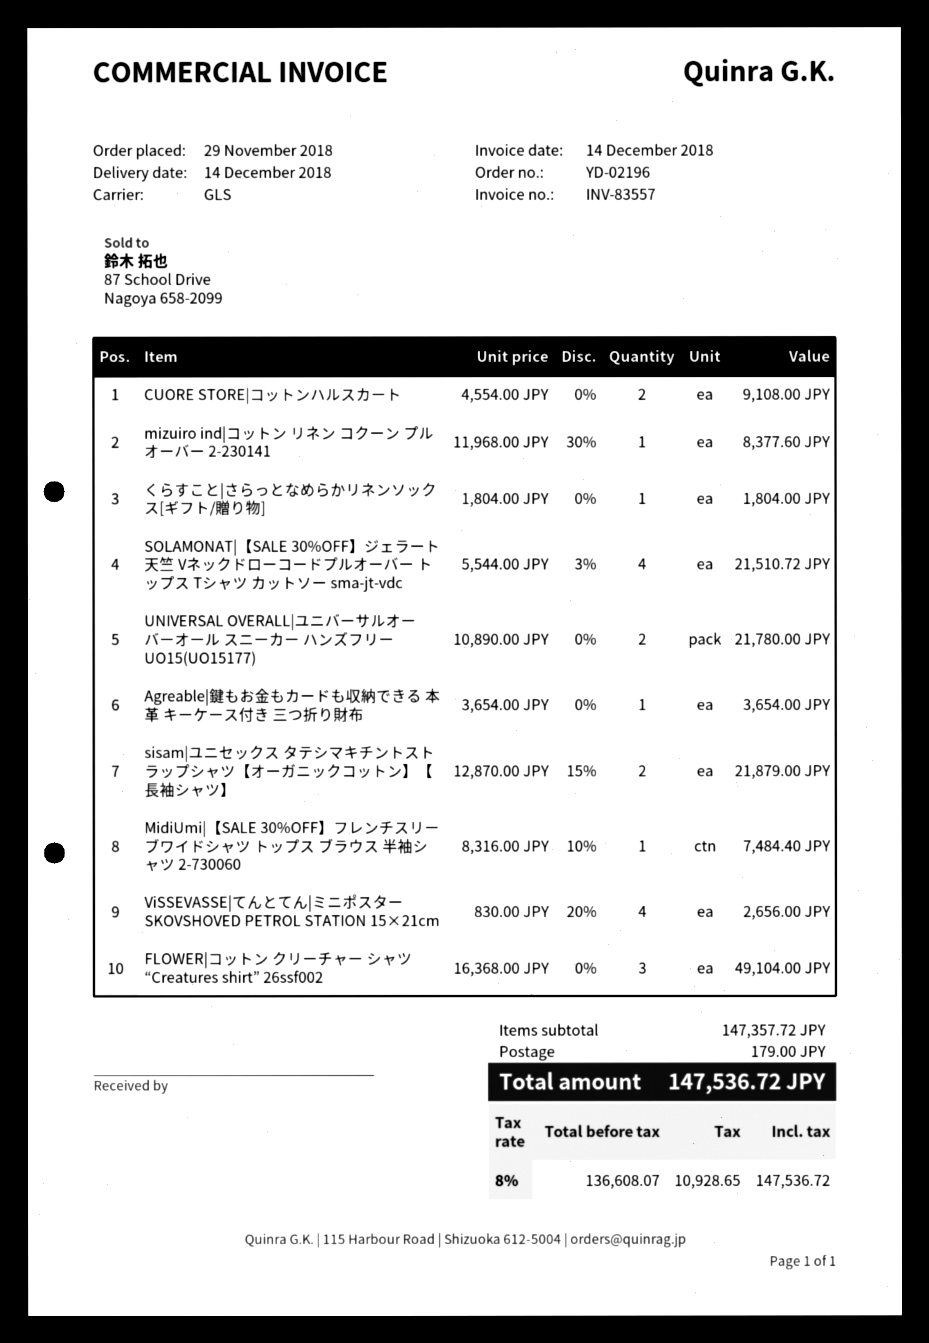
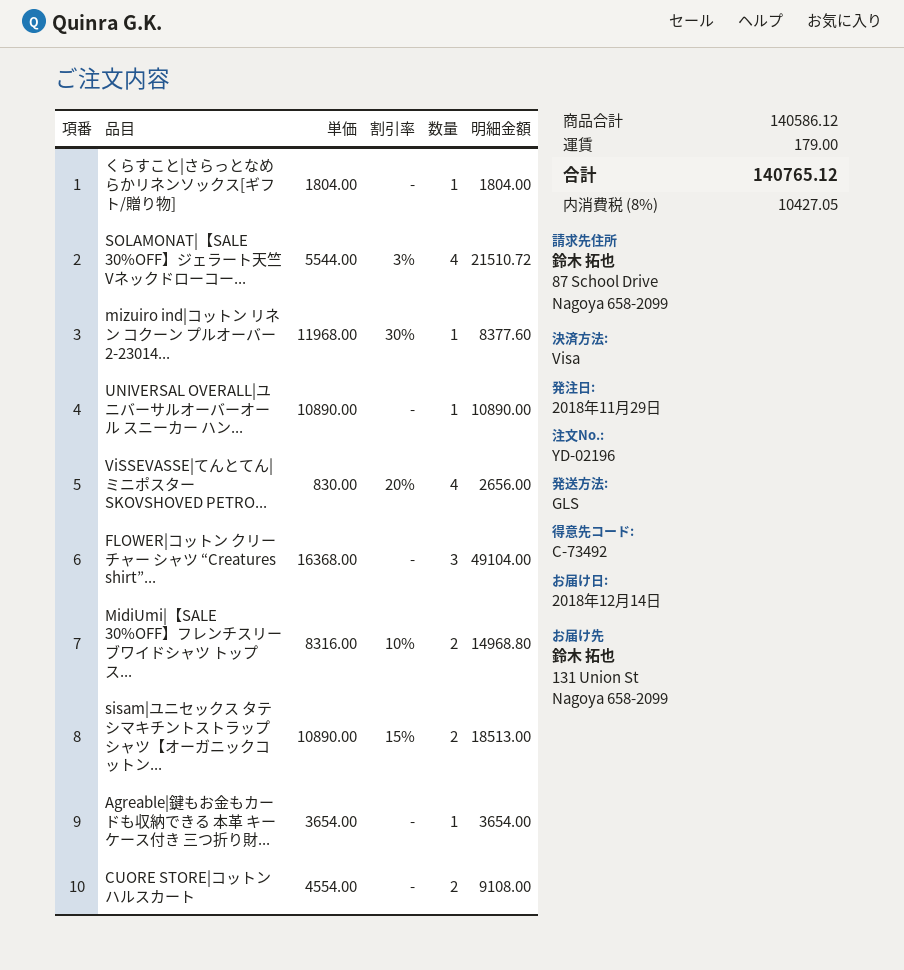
UNIVERSAL OVERALL|ユニバーサルオーバーオール スニーカー ハンズフリー UO15(UO15177): 2 x 10890.00 = 21780.00 -> 1 x 10890.00 = 10890.00
sisam|ユニセックス タテシマキチントストラップシャツ【オーガニックコットン】【長袖シャツ】: 2 x 12870.00 - 15% = 21879.00 -> 2 x 10890.00 - 15% = 18513.00
MidiUmi|【SALE 30%OFF】フレンチスリーブワイドシャツ トップス ブラウス 半袖シャツ 2-730060: 1 x 8316.00 - 10% = 7484.40 -> 2 x 8316.00 - 10% = 14968.80
subtotal: 147357.72 -> 140586.12
tax: 8% = 10928.65 -> 8% = 10427.05
total: 147536.72 -> 140765.12

